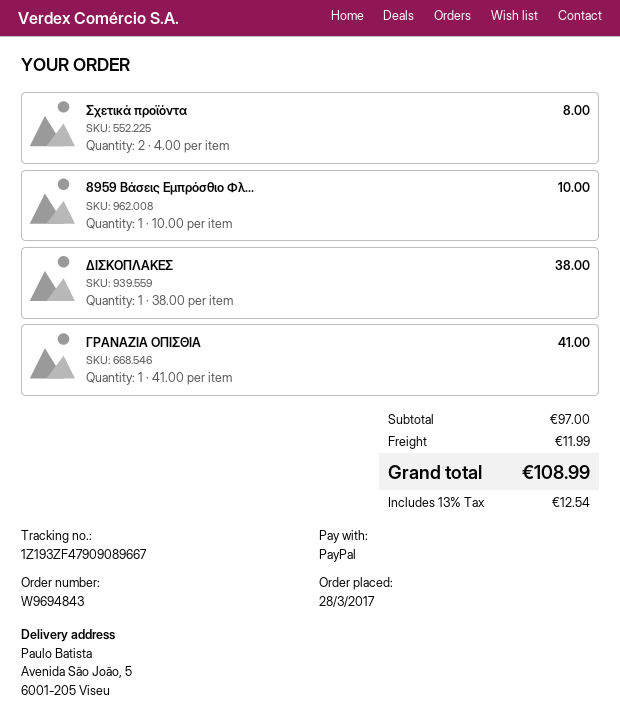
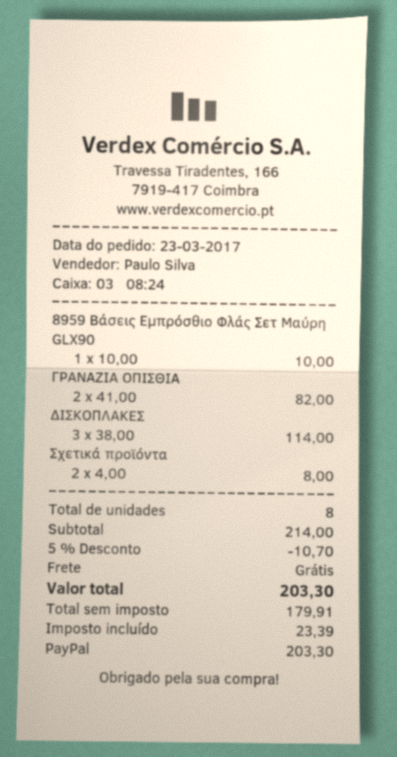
order date: 2017-03-28 -> 2017-03-23
ΔΙΣΚΟΠΛΑΚΕΣ: 1 x 38.00 = 38.00 -> 3 x 38.00 = 114.00
ΓΡΑΝΑΖΙΑ ΟΠΙΣΘΙΑ: 1 x 41.00 = 41.00 -> 2 x 41.00 = 82.00
subtotal: 97.00 -> 214.00
discount: none -> 5% = 10.70
shipping: 11.99 -> 0.00
tax: 12.54 -> 23.39
total: 108.99 -> 203.30

